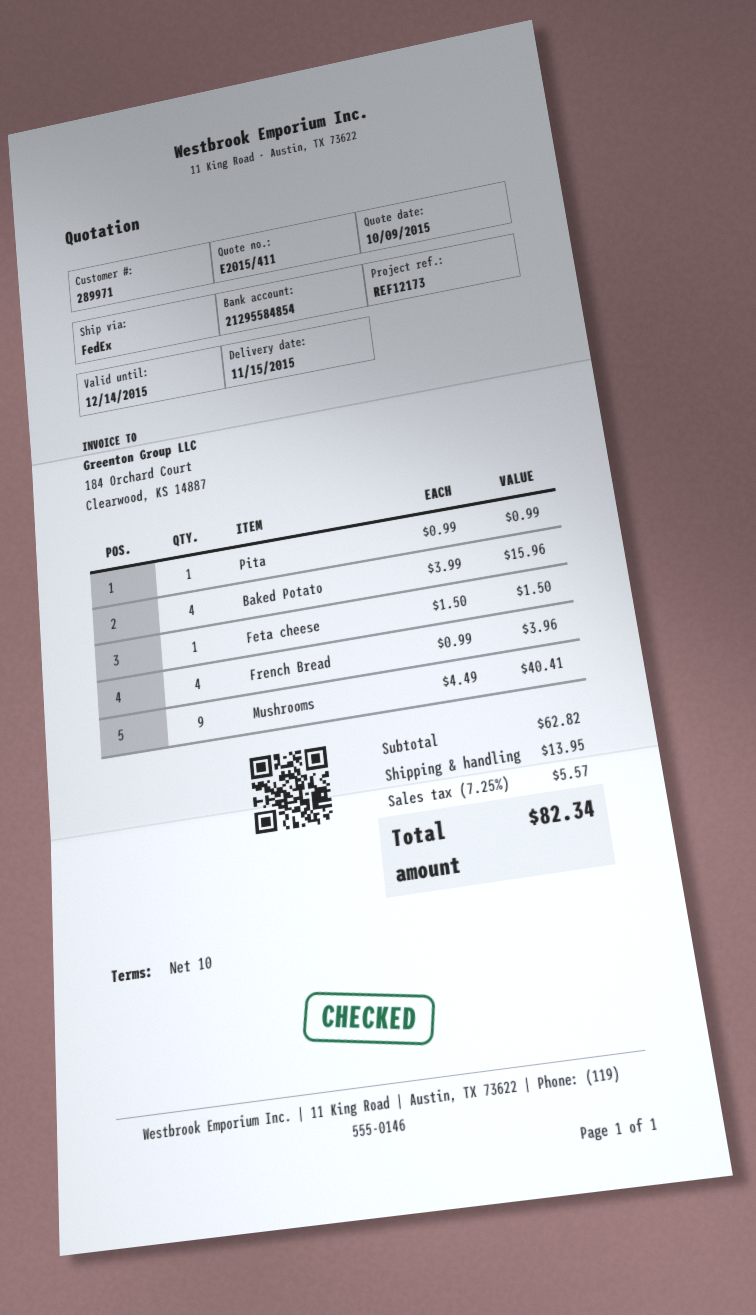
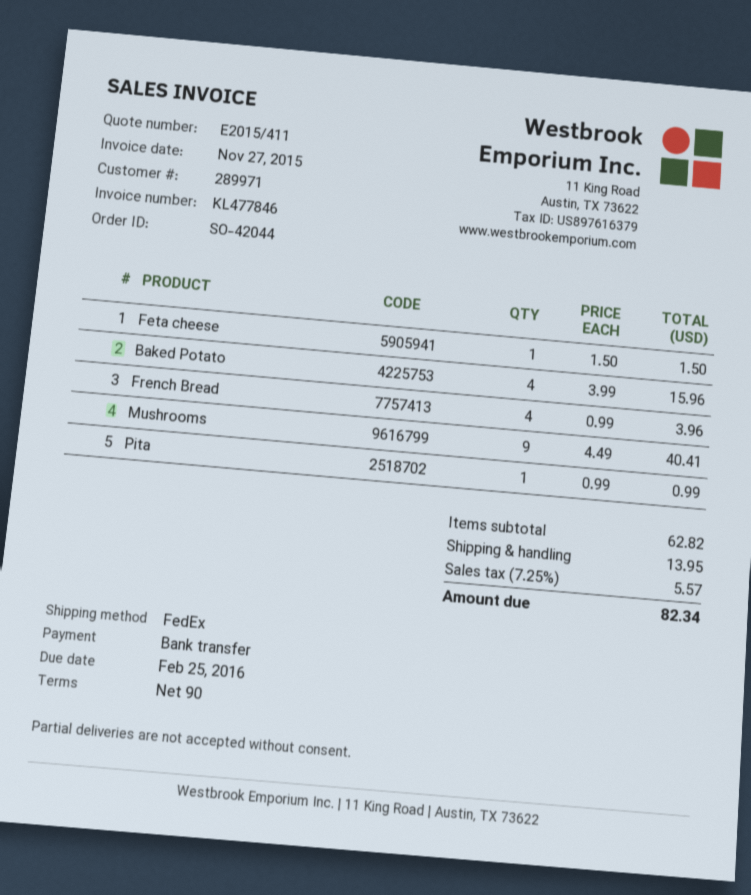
payment terms: 10 days -> 90 days

